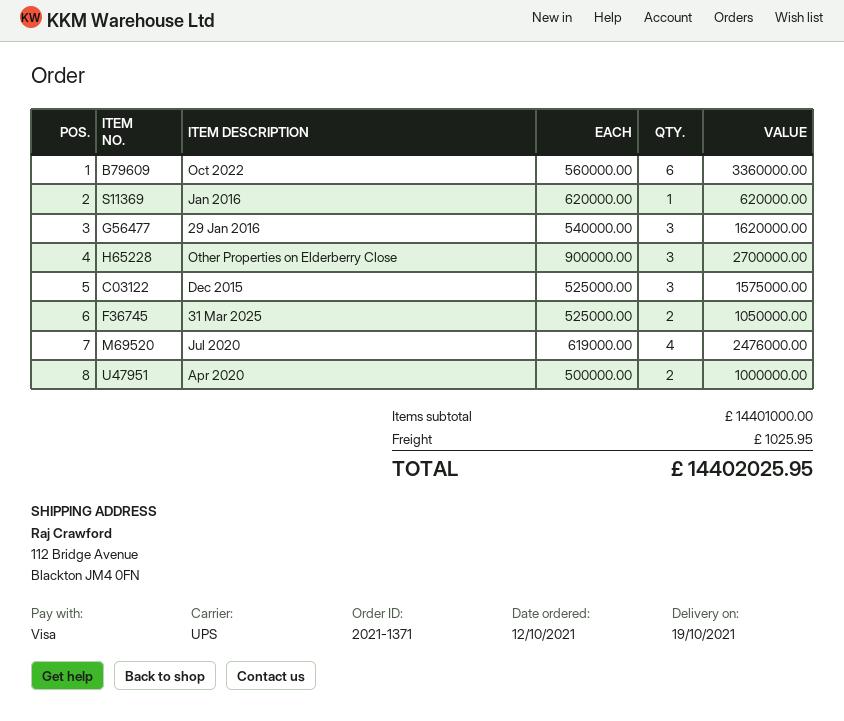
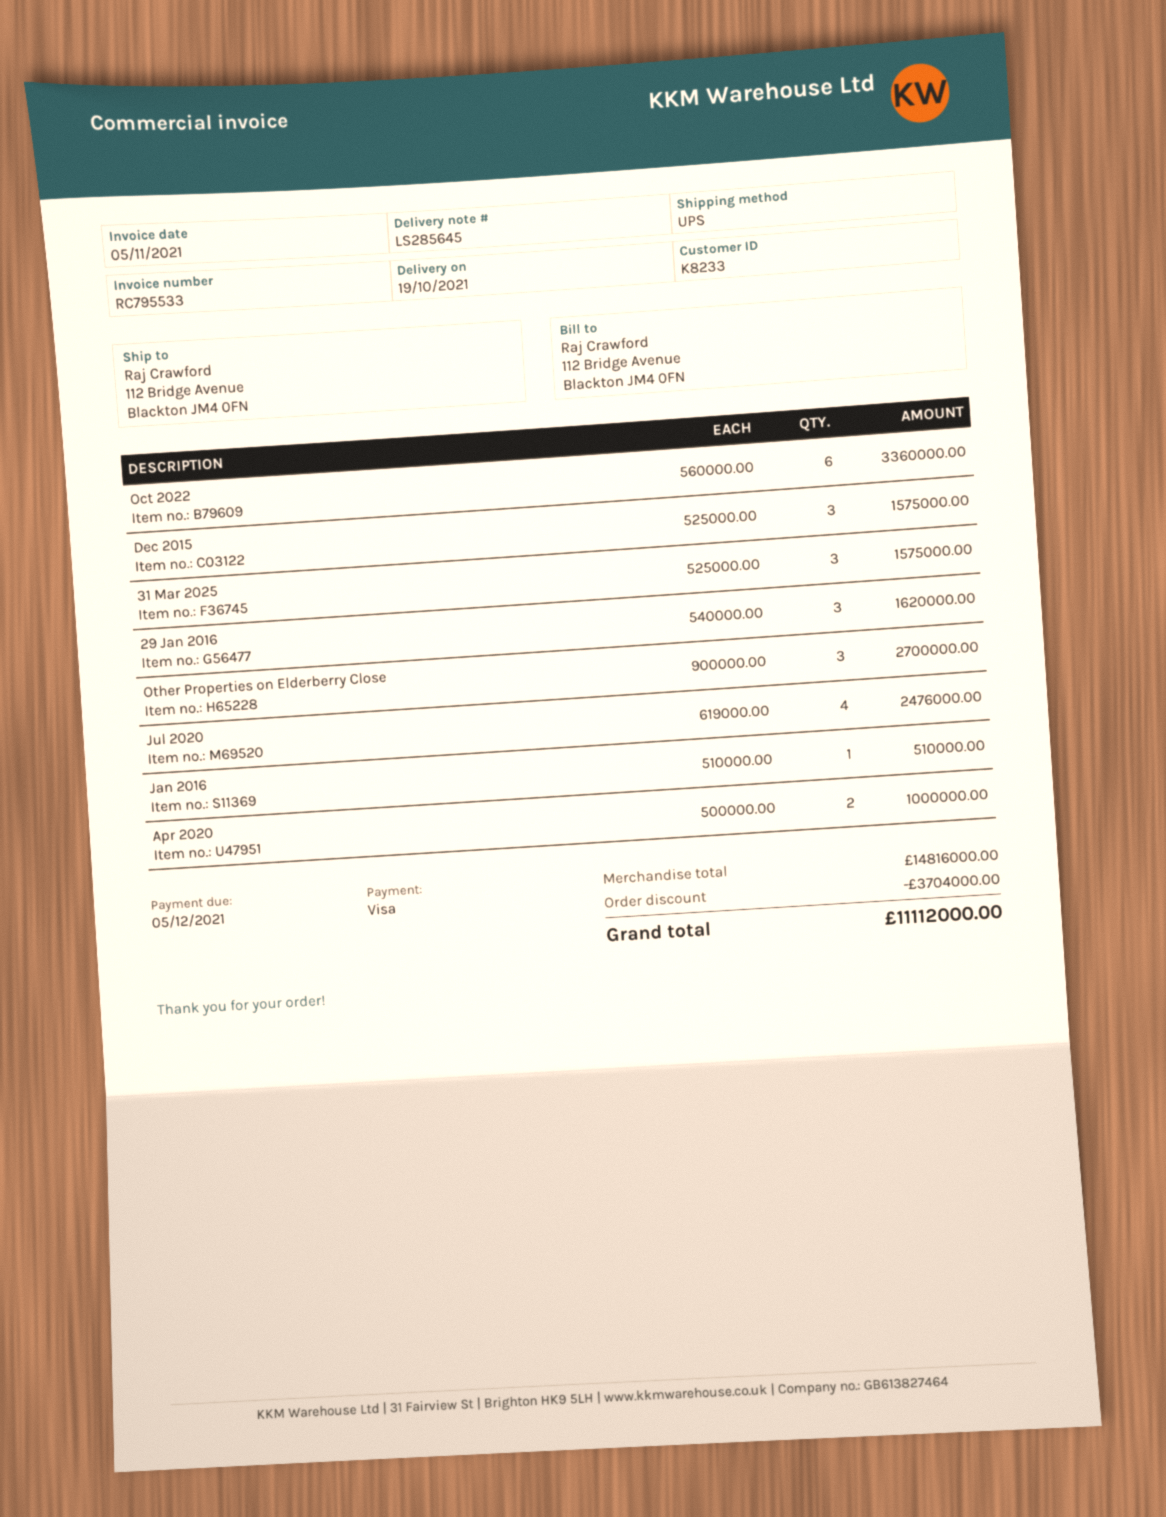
Jan 2016: 1 x 620000.00 = 620000.00 -> 1 x 510000.00 = 510000.00
31 Mar 2025: 2 x 525000.00 = 1050000.00 -> 3 x 525000.00 = 1575000.00
subtotal: 14401000.00 -> 14816000.00
discount: none -> 3704000.00
shipping: 1025.95 -> none
total: 14402025.95 -> 11112000.00

